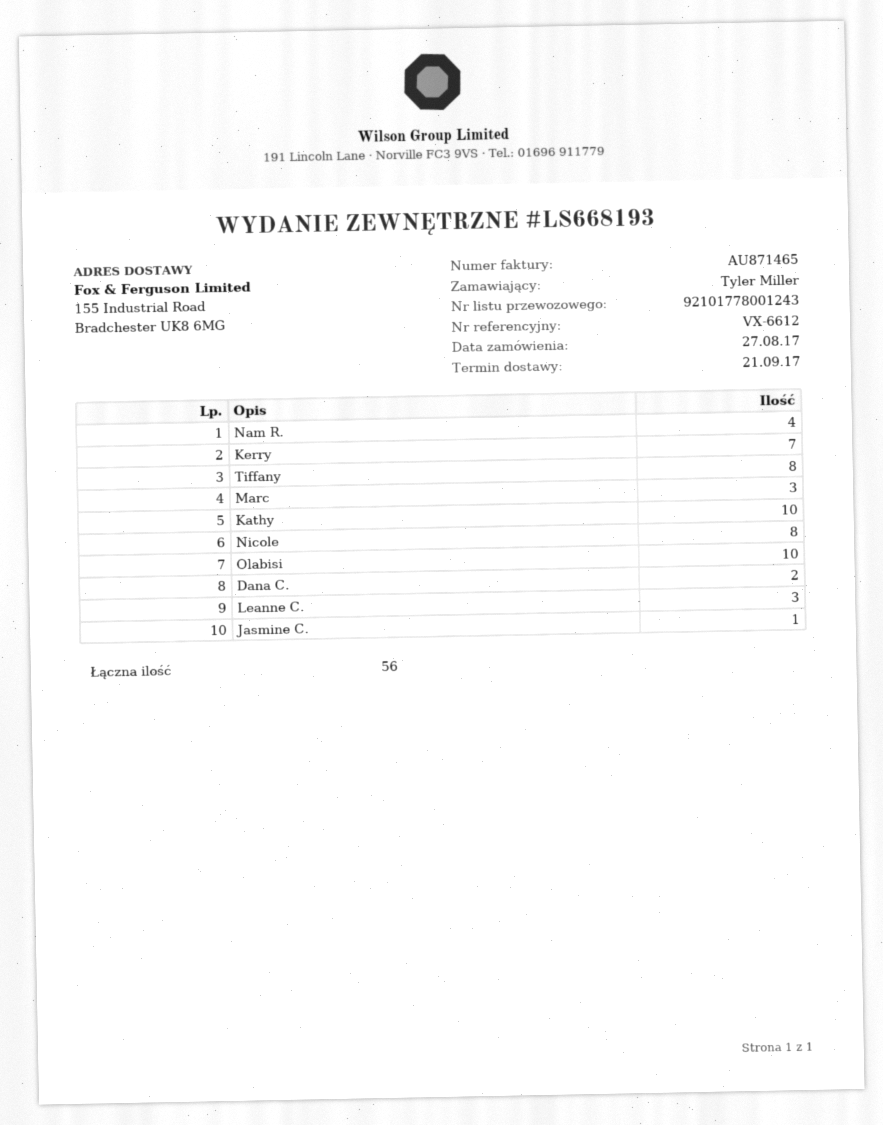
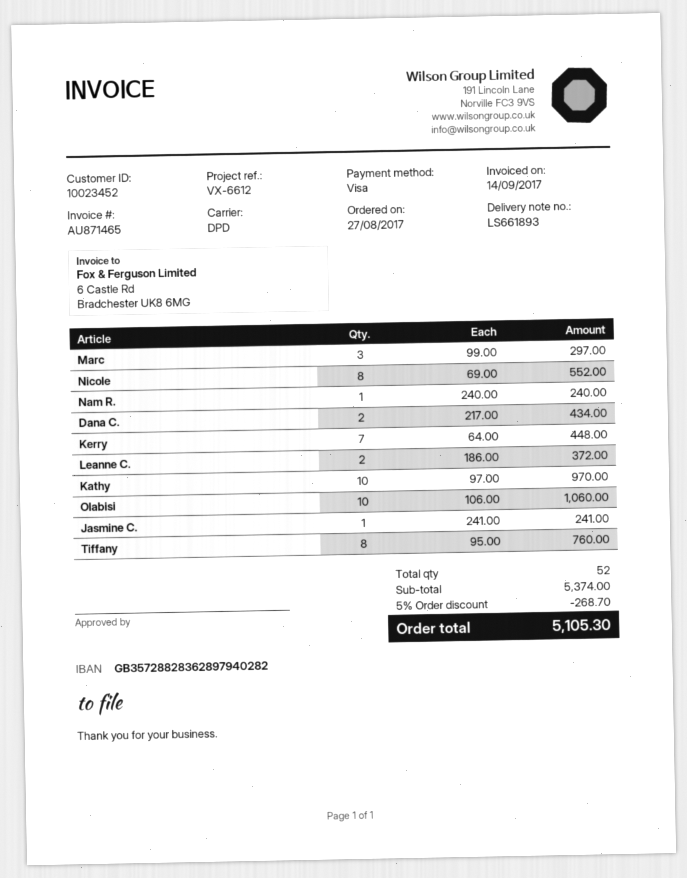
delivery note number: LS668193 -> LS661893
Nam R.: 4 -> 1
Leanne C.: 3 -> 2
total quantity: 56 -> 52

